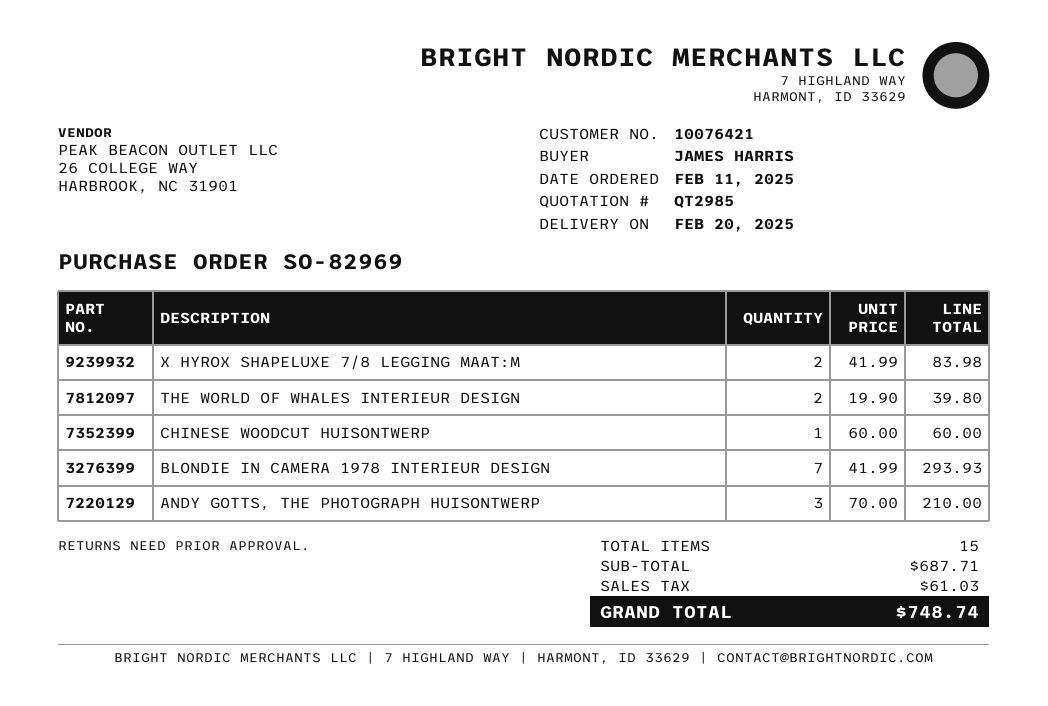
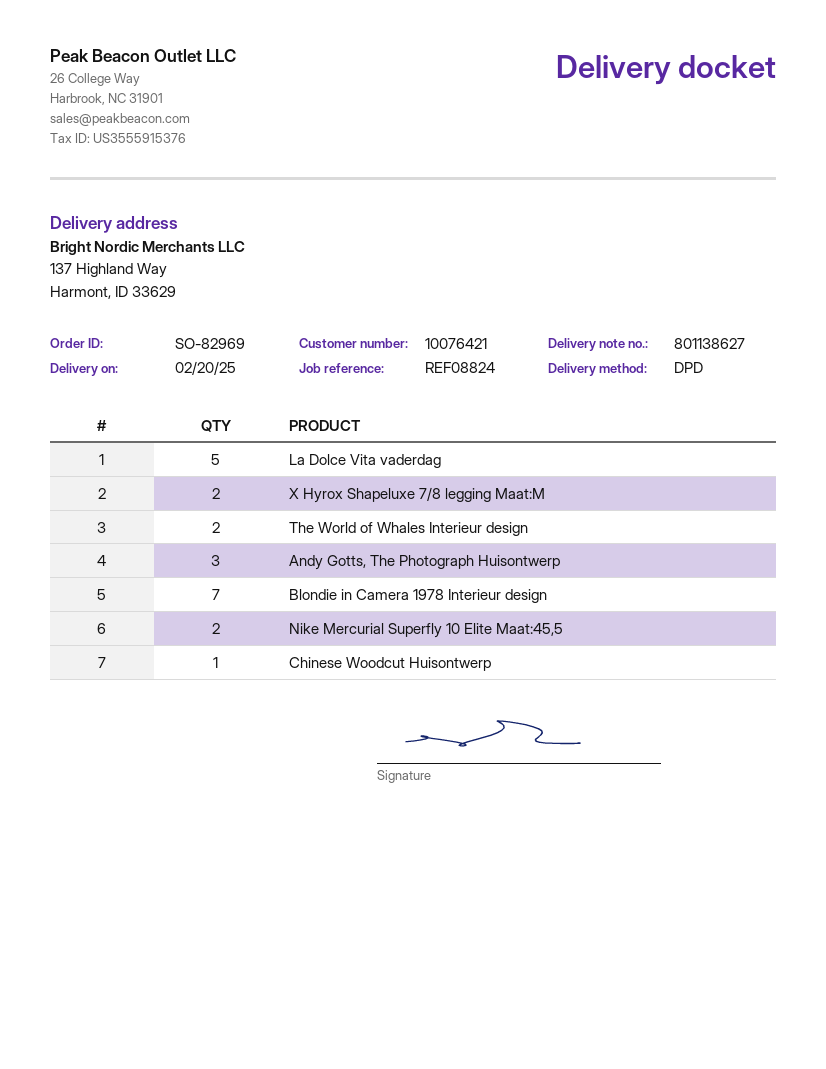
La Dolce Vita vaderdag: none -> 5
Nike Mercurial Superfly 10 Elite Maat:45,5: none -> 2

